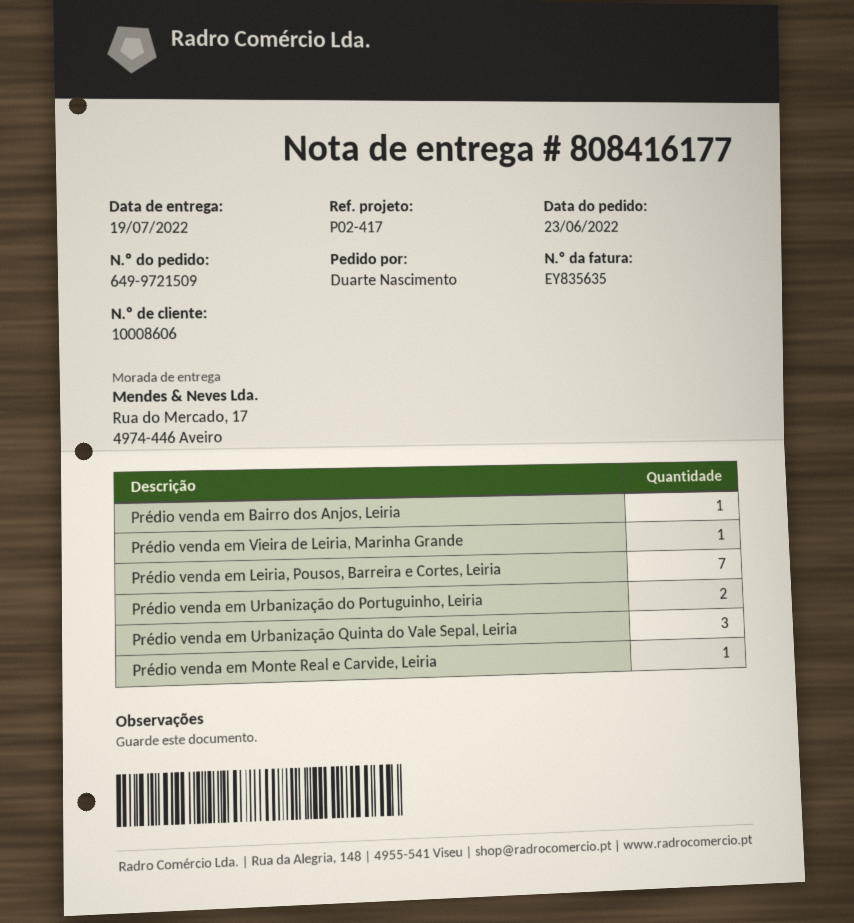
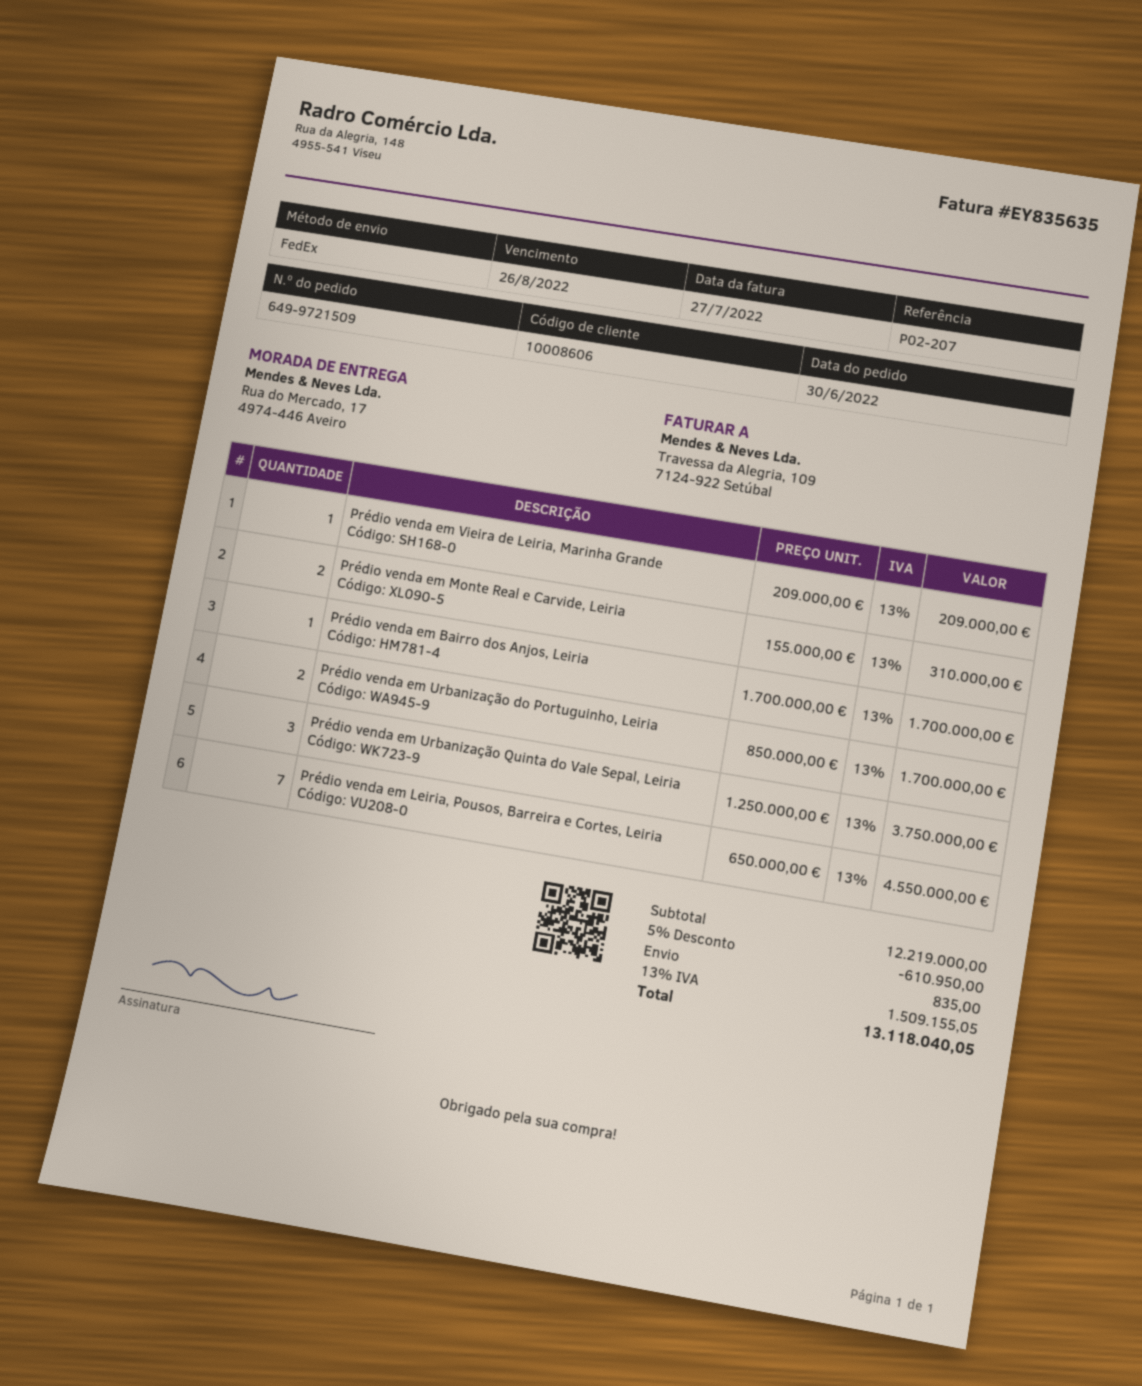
order date: 2022-06-23 -> 2022-06-30
reference: P02-417 -> P02-207
Prédio venda em Monte Real e Carvide, Leiria: 1 -> 2

